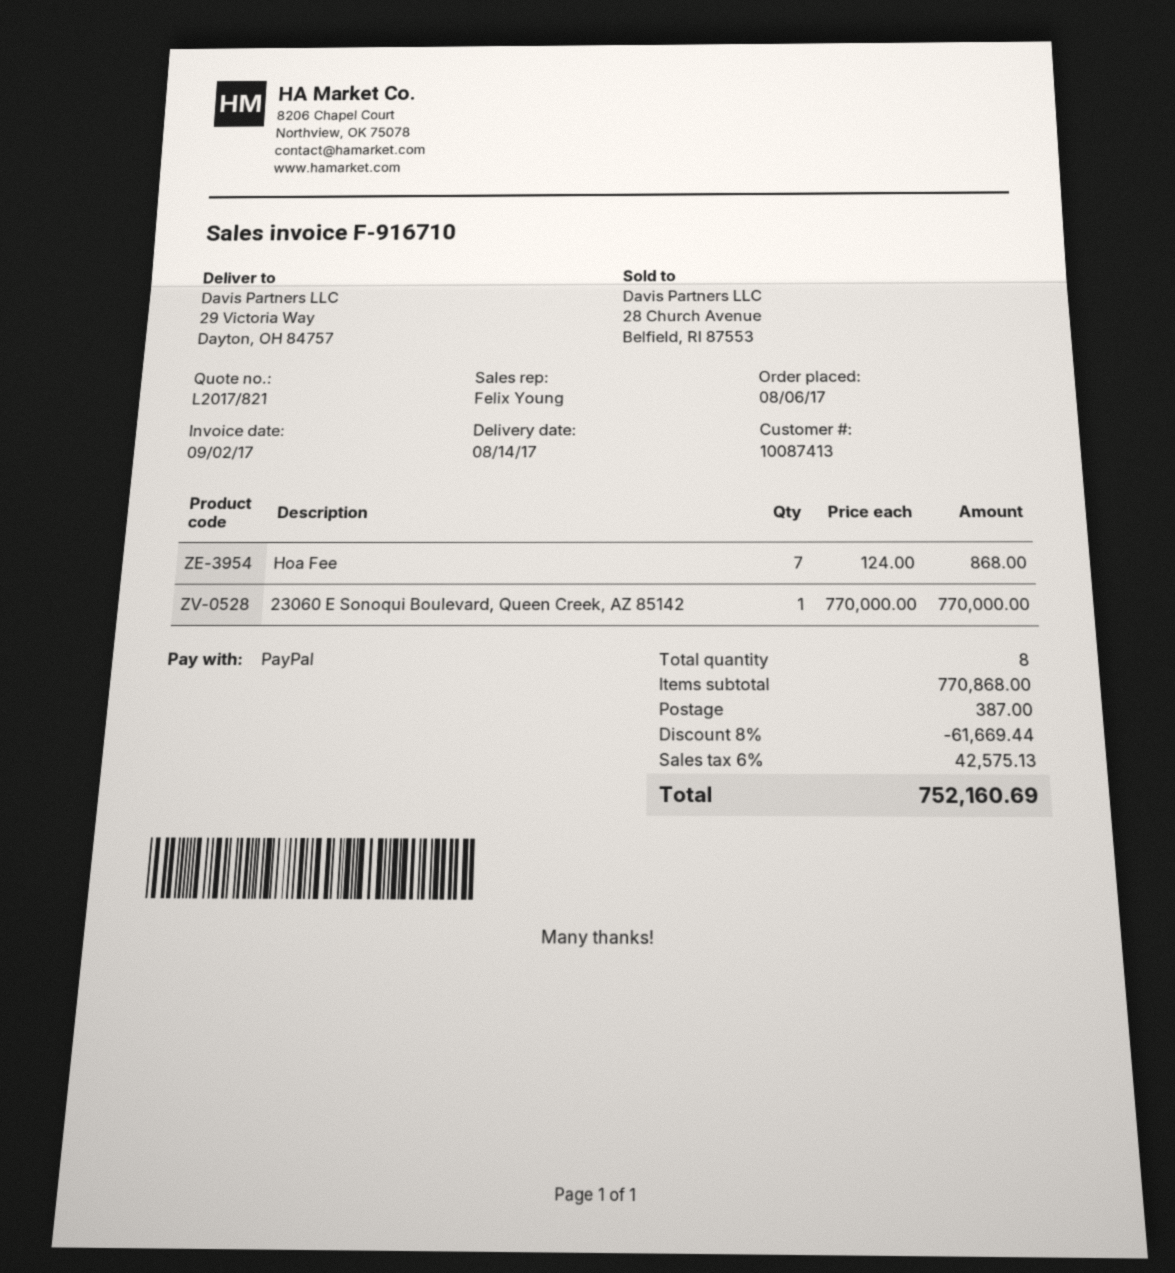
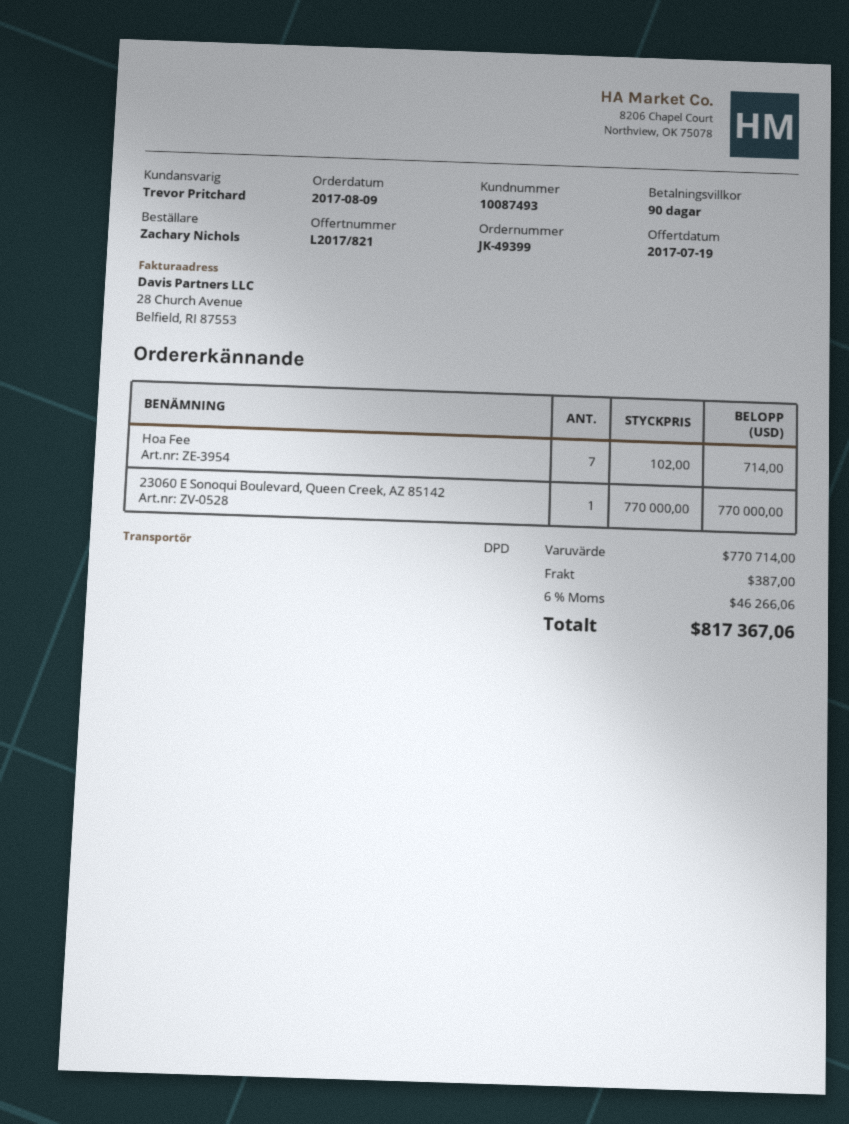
order date: 2017-08-06 -> 2017-08-09
customer number: 10087413 -> 10087493
sales rep: Felix Young -> Trevor Pritchard
Hoa Fee: 7 x 124.00 = 868.00 -> 7 x 102.00 = 714.00
subtotal: 770868.00 -> 770714.00
discount: 8% = 61669.44 -> none
tax: 6% = 42575.13 -> 6% = 46266.06
total: 752160.69 -> 817367.06

